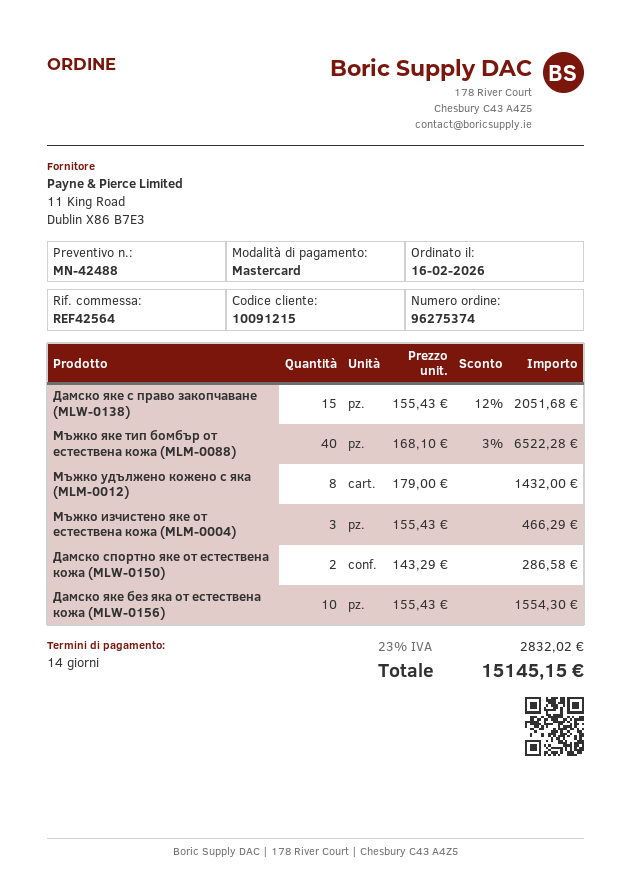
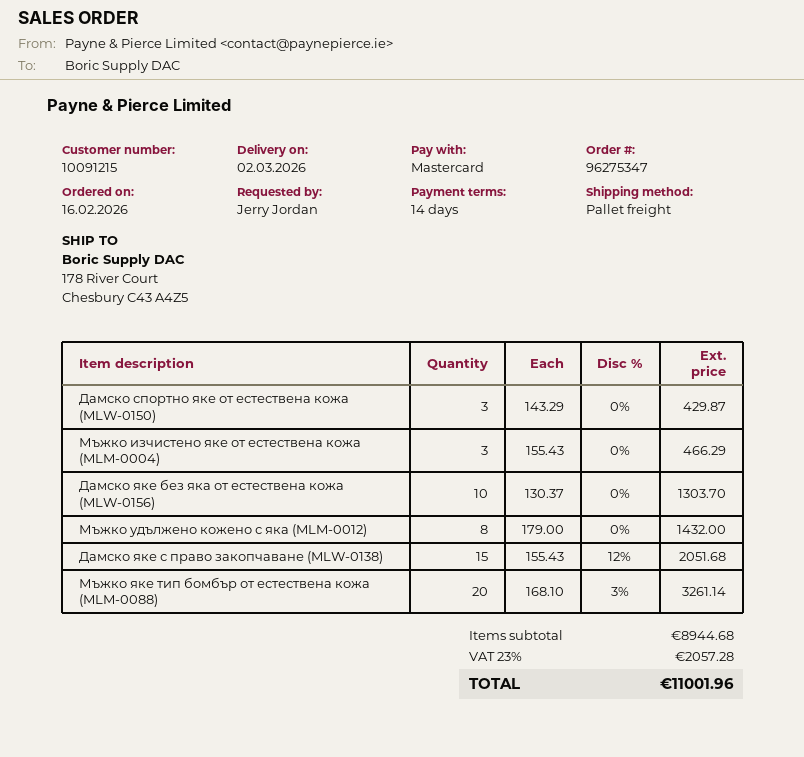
order number: 96275374 -> 96275347
Мъжко яке тип бомбър от естествена кожа (MLM-0088): 40 x 168.10 - 3% = 6522.28 -> 20 x 168.10 - 3% = 3261.14
Дамско спортно яке от естествена кожа (MLW-0150): 2 x 143.29 = 286.58 -> 3 x 143.29 = 429.87
Дамско яке без яка от естествена кожа (MLW-0156): 10 x 155.43 = 1554.30 -> 10 x 130.37 = 1303.70
tax: 23% = 2832.02 -> 23% = 2057.28
total: 15145.15 -> 11001.96

